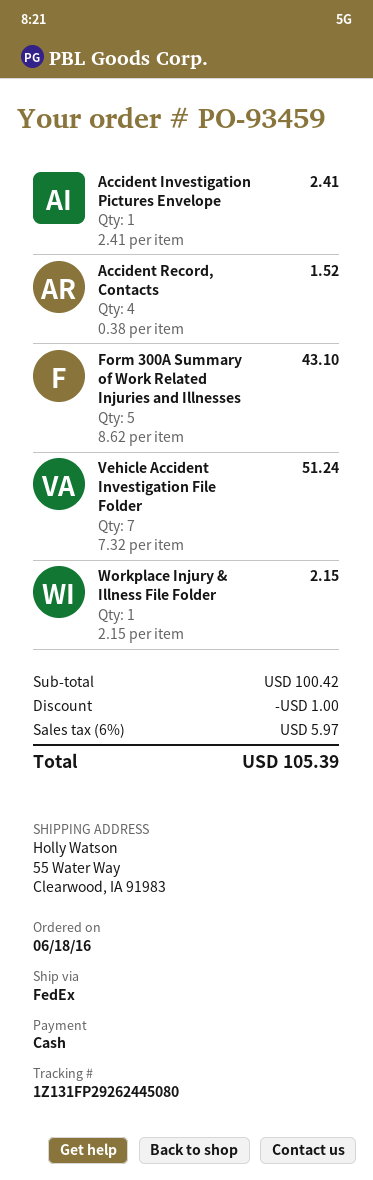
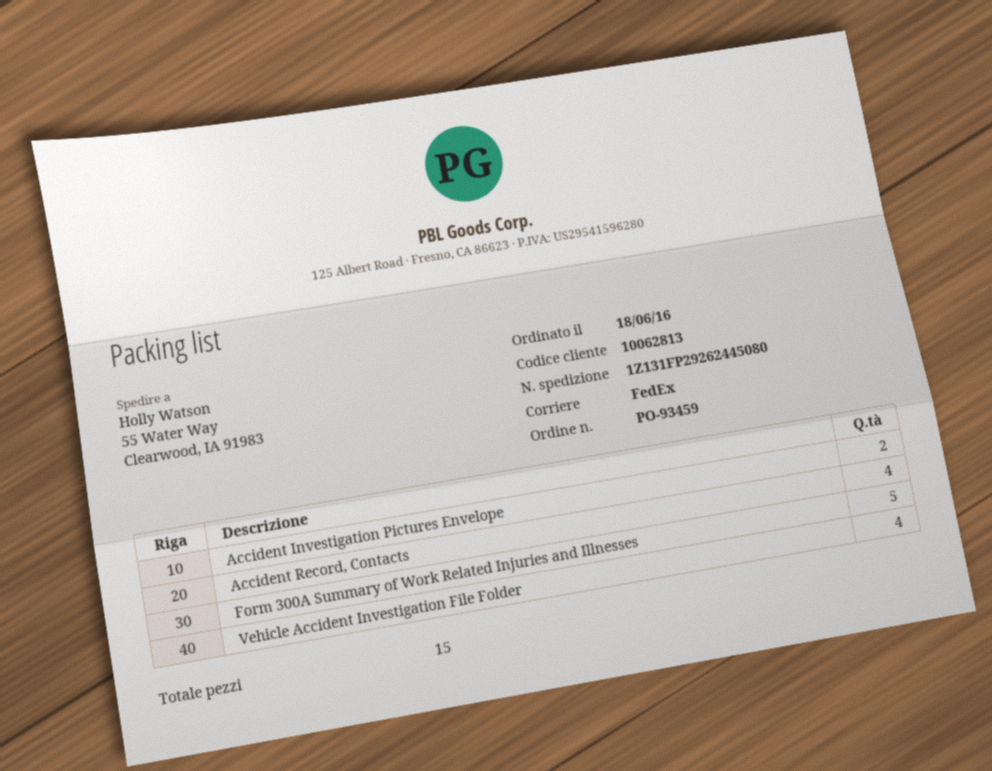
Accident Investigation Pictures Envelope: 1 -> 2
Vehicle Accident Investigation File Folder: 7 -> 4
Workplace Injury & Illness File Folder: 1 -> none

